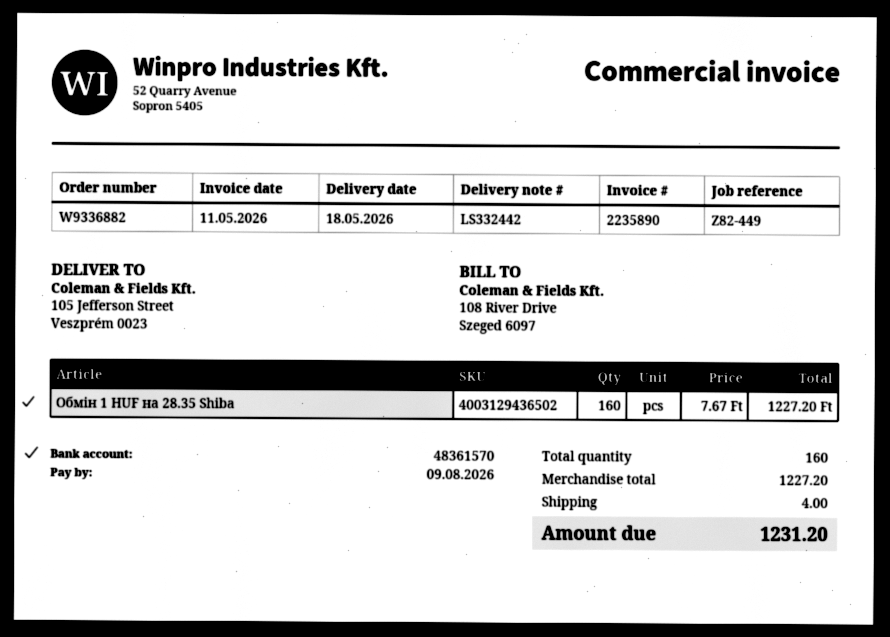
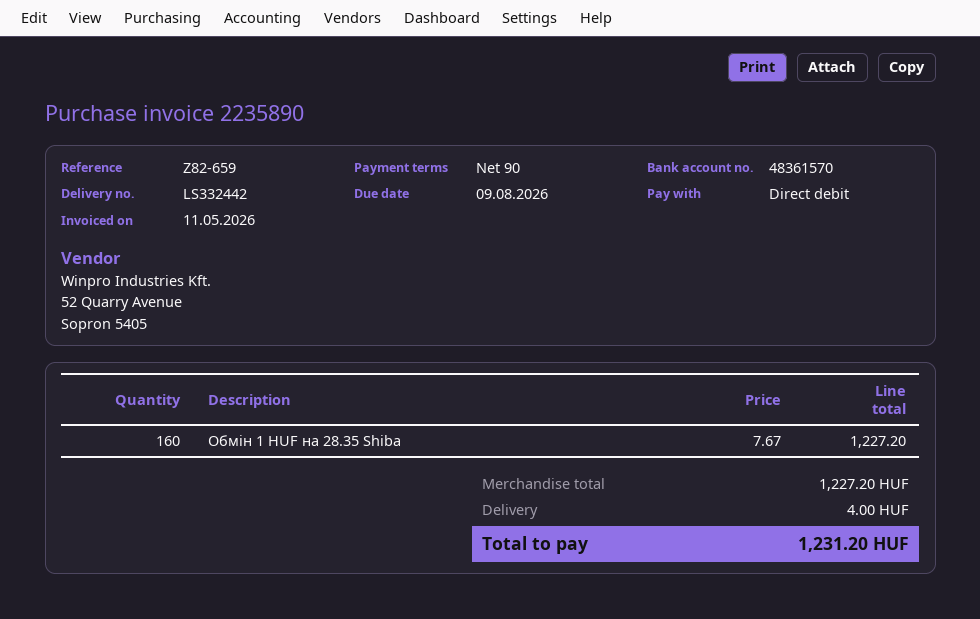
reference: Z82-449 -> Z82-659

